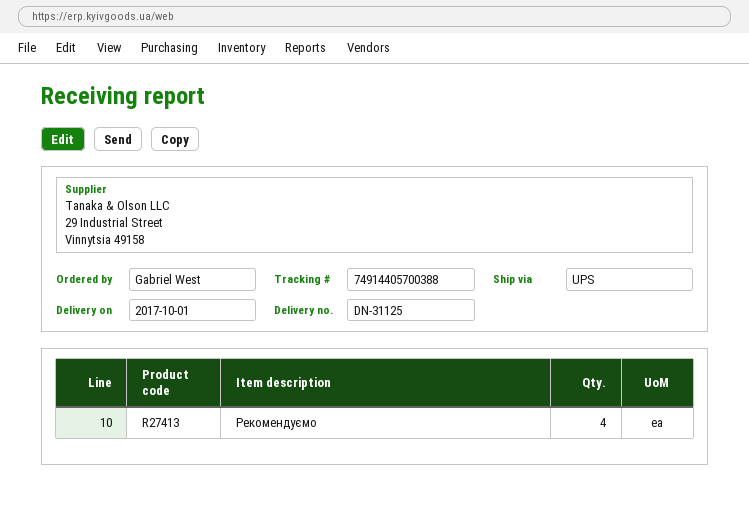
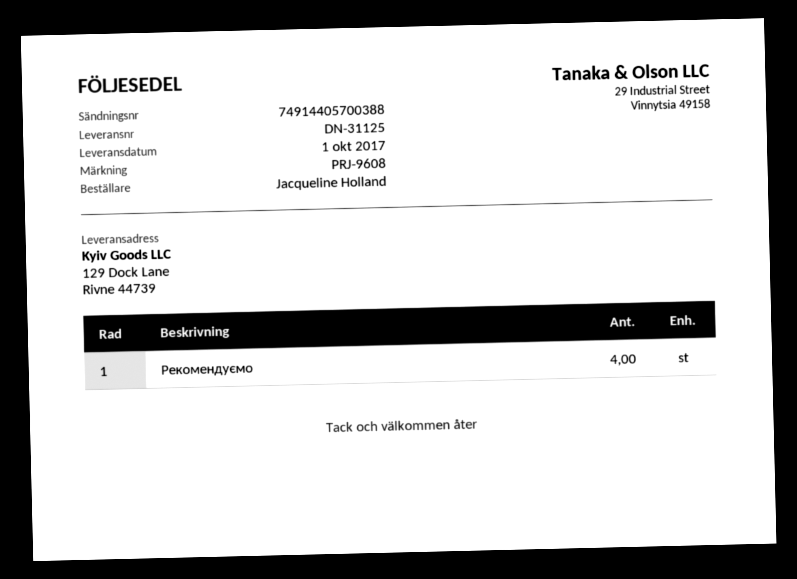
ordered by: Gabriel West -> Jacqueline Holland

